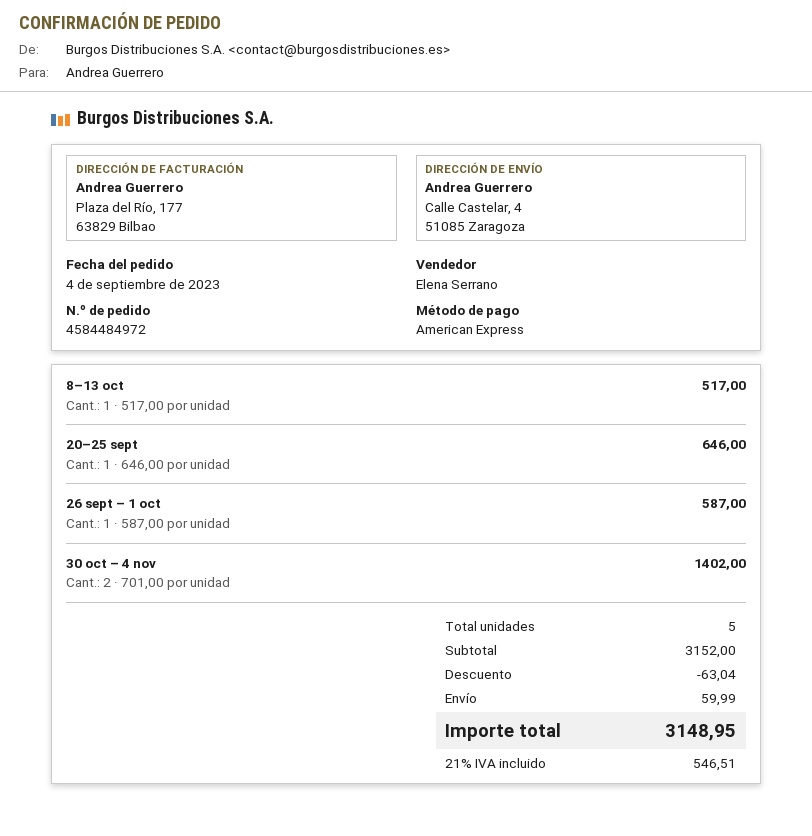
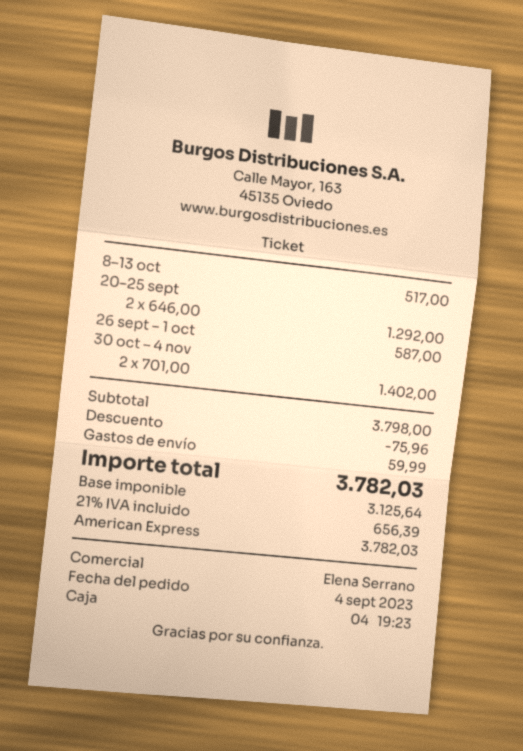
20–25 sept: 1 x 646.00 = 646.00 -> 2 x 646.00 = 1292.00
subtotal: 3152.00 -> 3798.00
discount: 63.04 -> 75.96
tax: 21% = 546.51 -> 21% = 656.39
total: 3148.95 -> 3782.03

